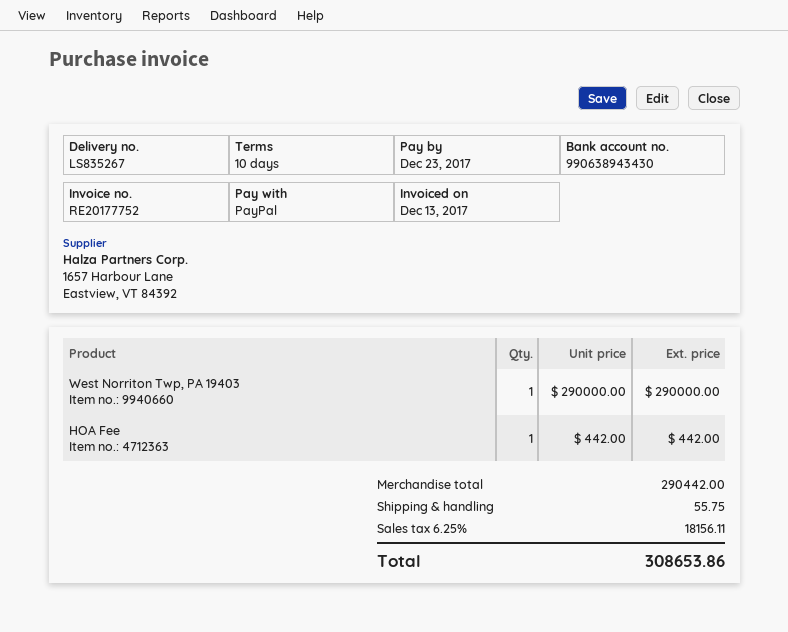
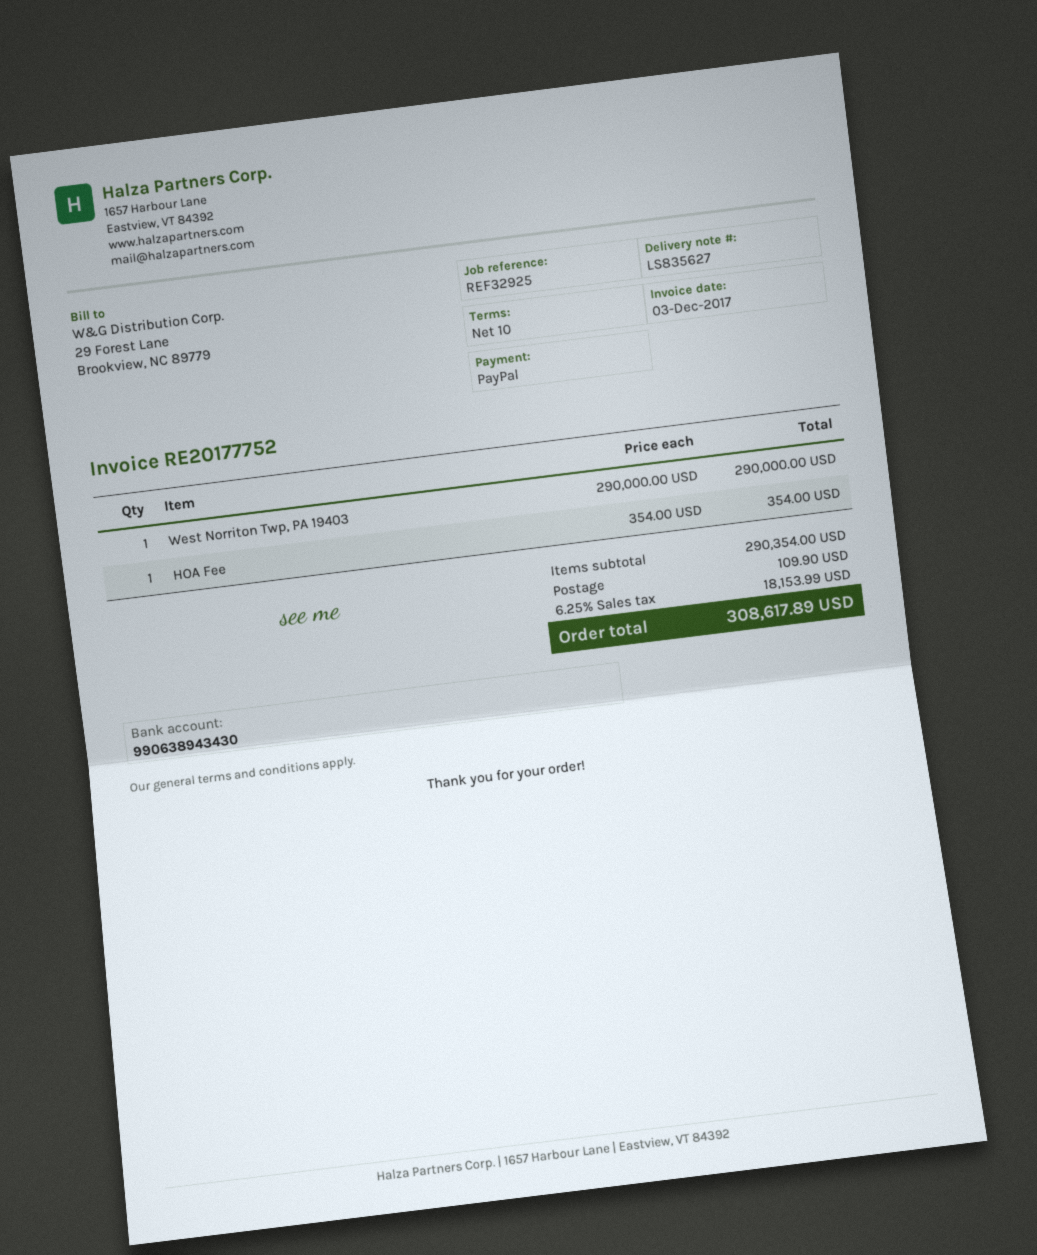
delivery note number: LS835267 -> LS835627
invoice date: 2017-12-13 -> 2017-12-03
HOA Fee: 1 x 442.00 = 442.00 -> 1 x 354.00 = 354.00
subtotal: 290442.00 -> 290354.00
shipping: 55.75 -> 109.90
tax: 6.25% = 18156.11 -> 6.25% = 18153.99
total: 308653.86 -> 308617.89

